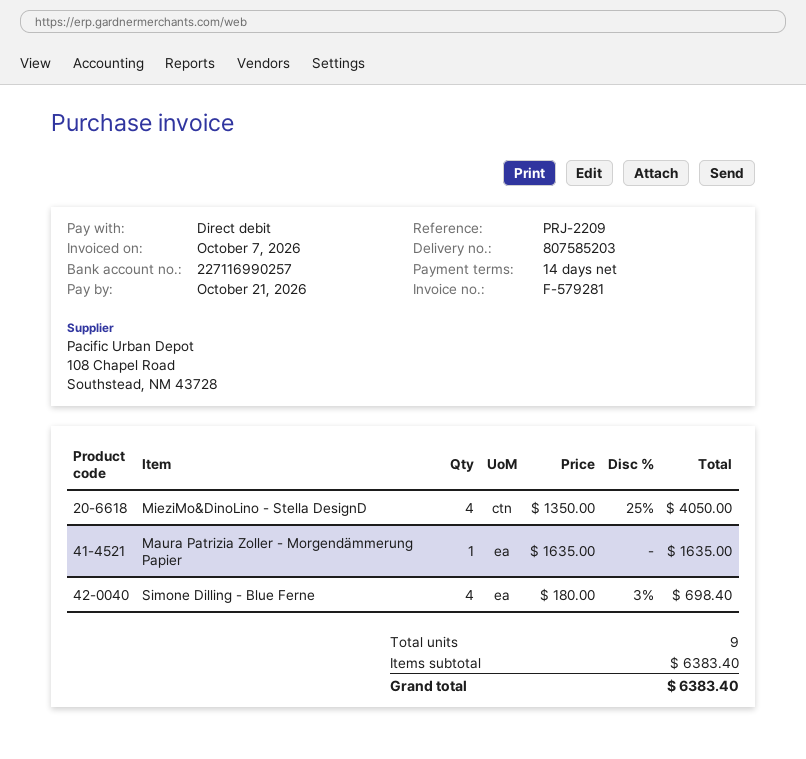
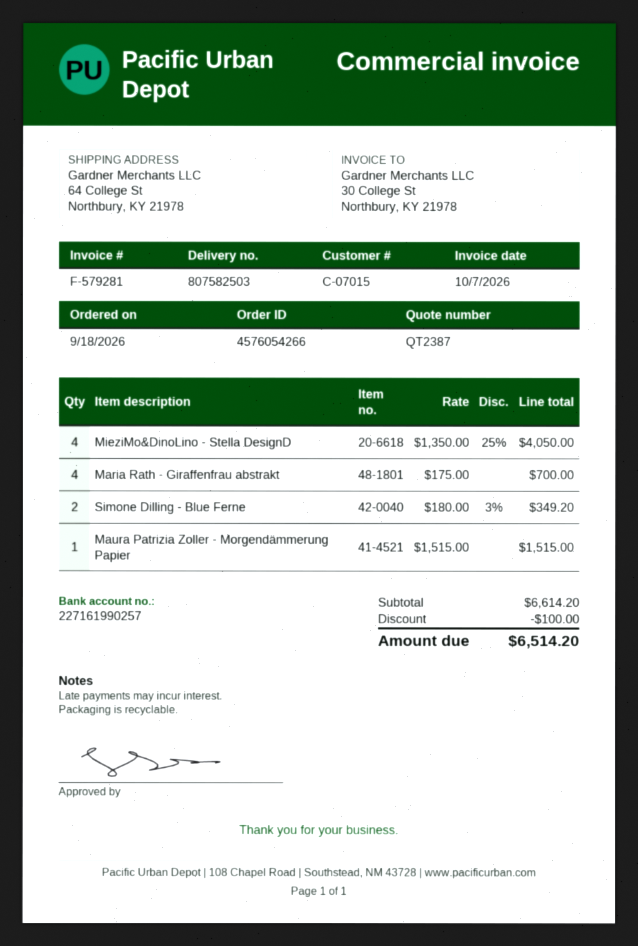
delivery note number: 807585203 -> 807582503
bank account: 227116990257 -> 227161990257
Maura Patrizia Zoller - Morgendämmerung Papier: 1 x 1635.00 = 1635.00 -> 1 x 1515.00 = 1515.00
Simone Dilling - Blue Ferne: 4 x 180.00 - 3% = 698.40 -> 2 x 180.00 - 3% = 349.20
Maria Rath - Giraffenfrau abstrakt: none -> 4 x 175.00 = 700.00
subtotal: 6383.40 -> 6614.20
discount: none -> 100.00
total: 6383.40 -> 6514.20

